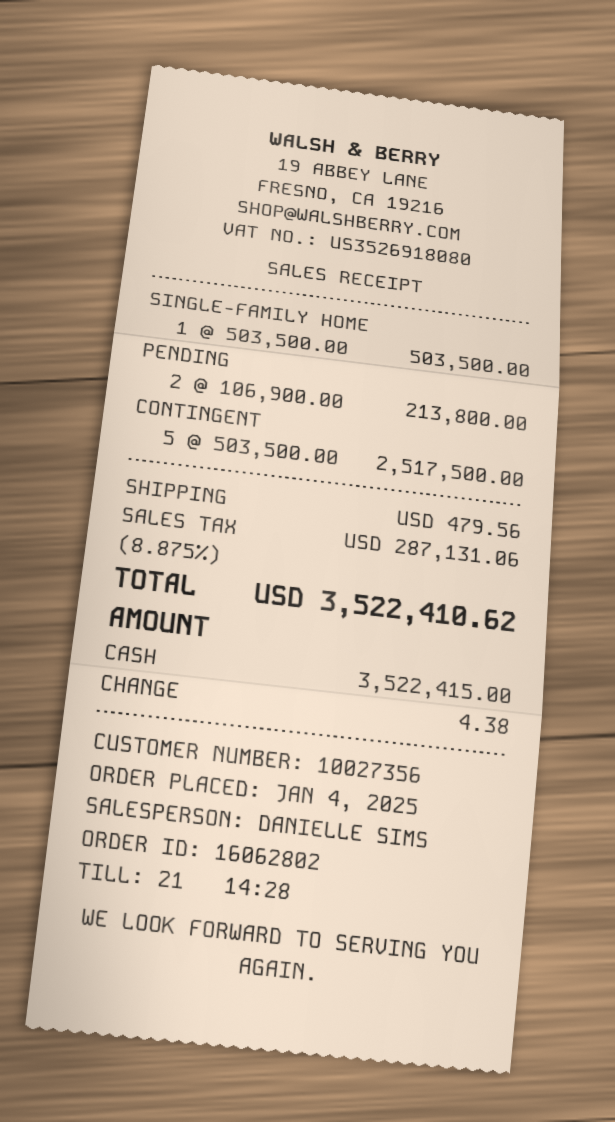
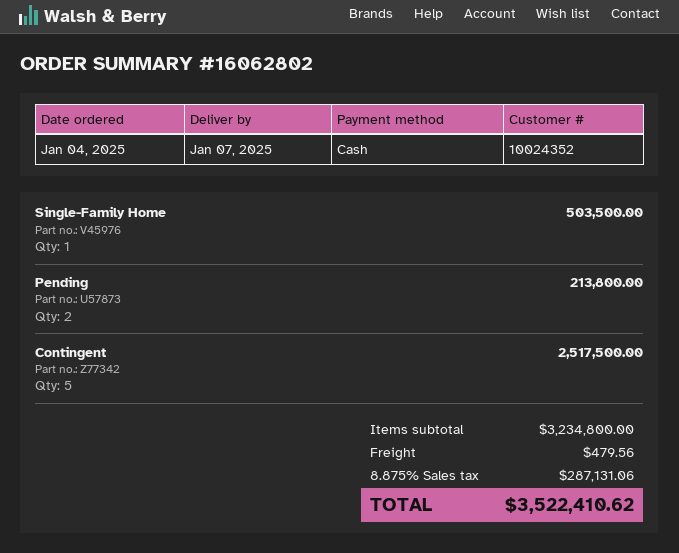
customer number: 10027356 -> 10024352

